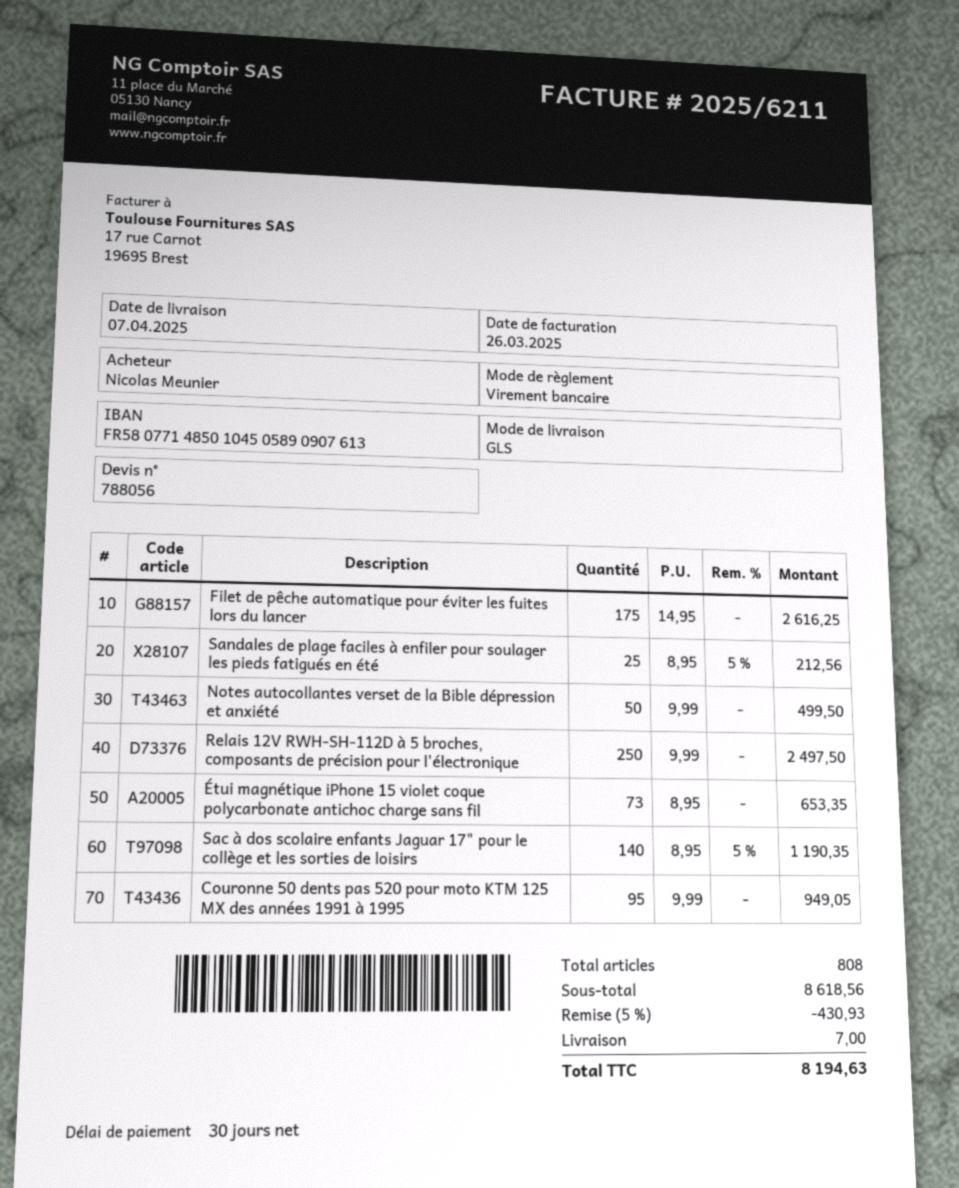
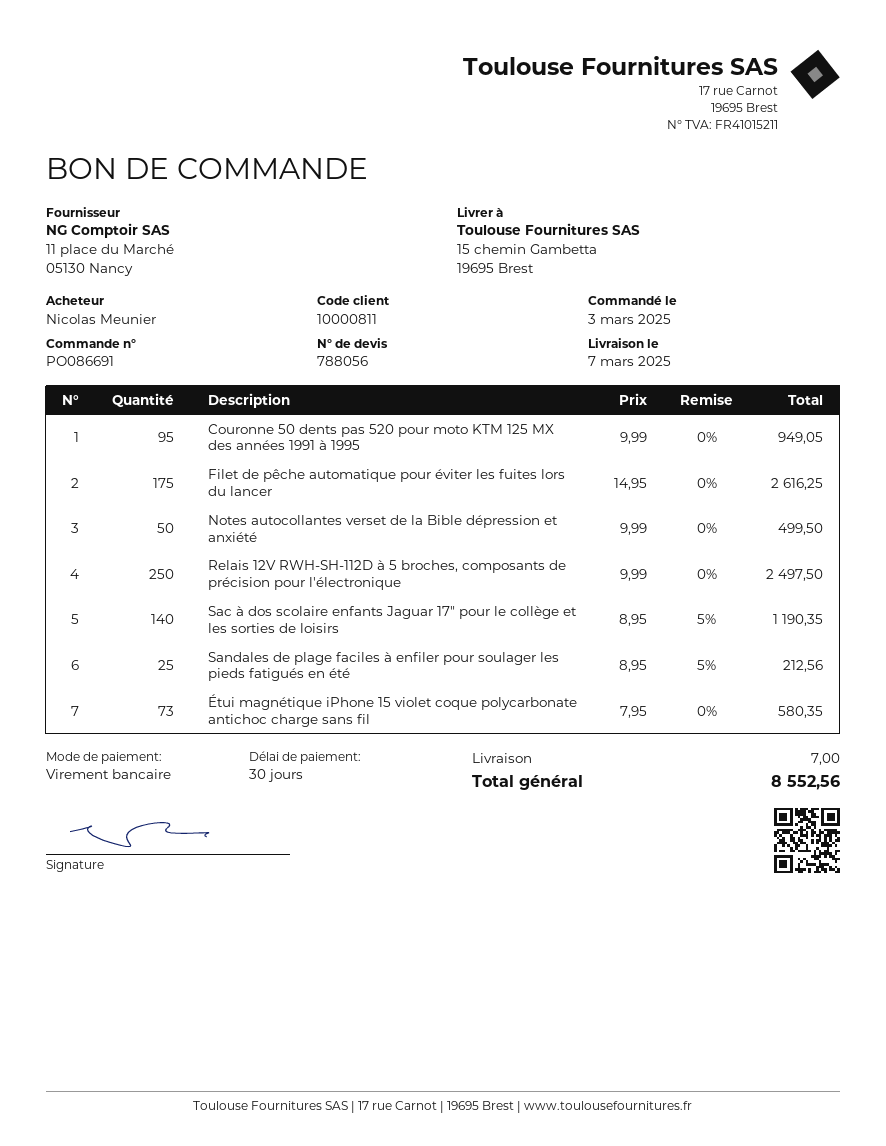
delivery date: 2025-04-07 -> 2025-03-07
Étui magnétique iPhone 15 violet coque polycarbonate antichoc charge sans fil: 73 x 8.95 = 653.35 -> 73 x 7.95 = 580.35
discount: 5% = 430.93 -> none
total: 8194.63 -> 8552.56

